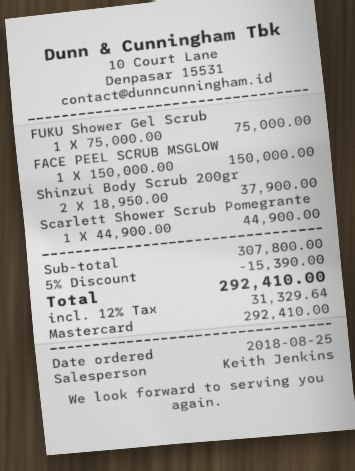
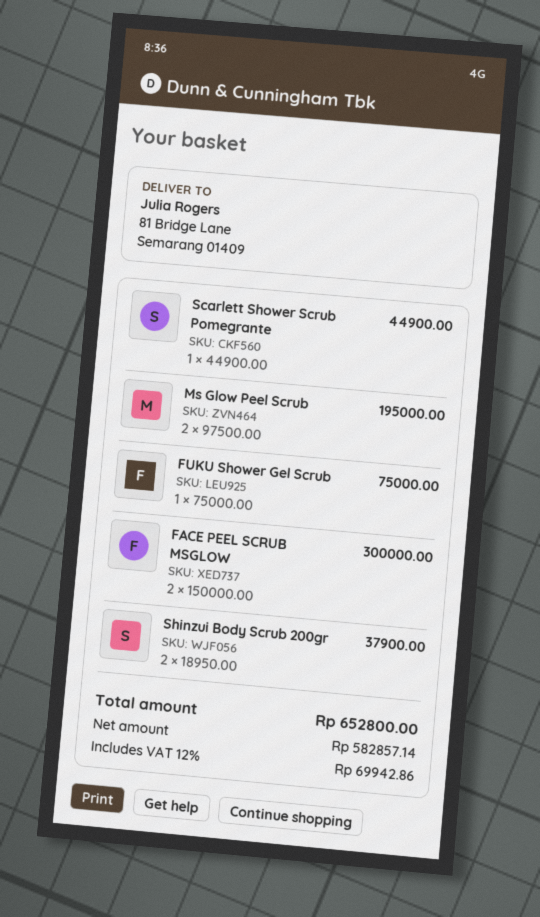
FACE PEEL SCRUB MSGLOW: 1 x 150000.00 = 150000.00 -> 2 x 150000.00 = 300000.00
Ms Glow Peel Scrub: none -> 2 x 97500.00 = 195000.00
discount: 5% = 15390.00 -> none
tax: 12% = 31329.64 -> 12% = 69942.86
total: 292410.00 -> 652800.00

